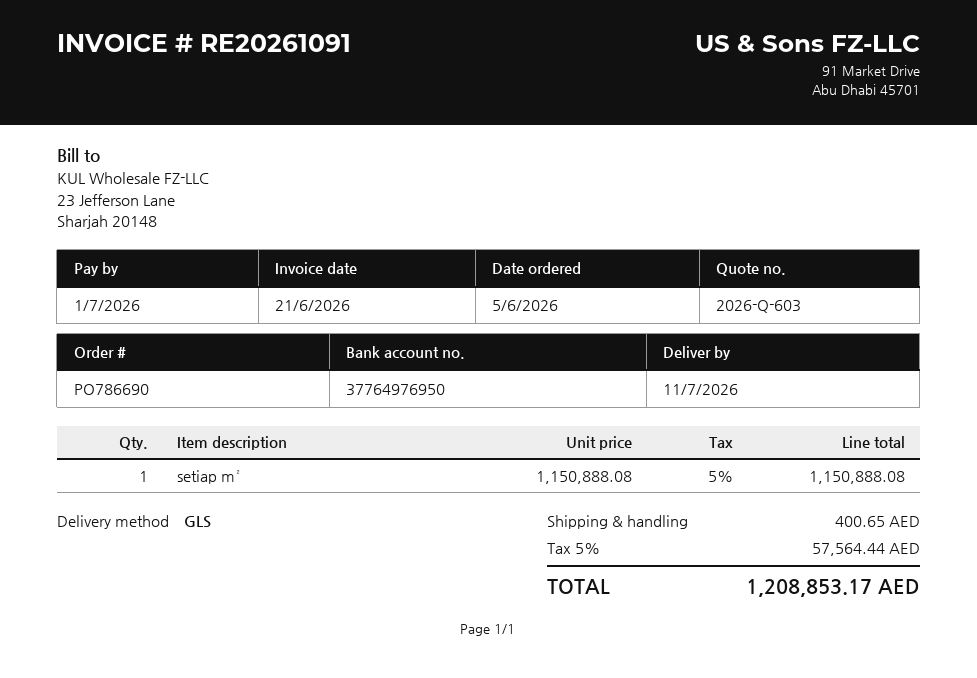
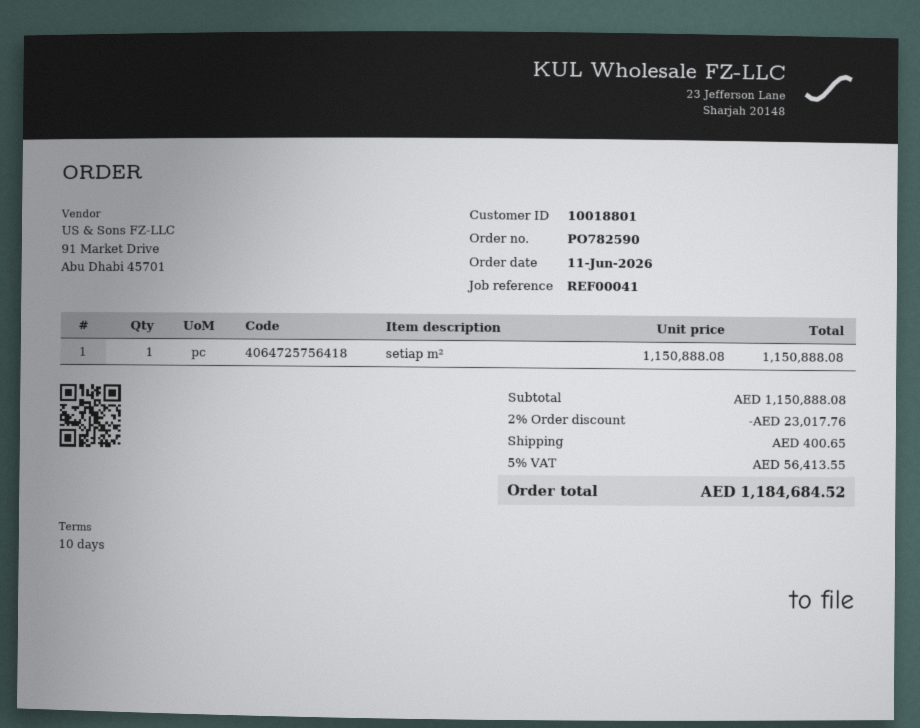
order number: PO786690 -> PO782590
order date: 2026-06-05 -> 2026-06-11
discount: none -> 2% = 23017.76
tax: 5% = 57564.44 -> 5% = 56413.55
total: 1208853.17 -> 1184684.52

